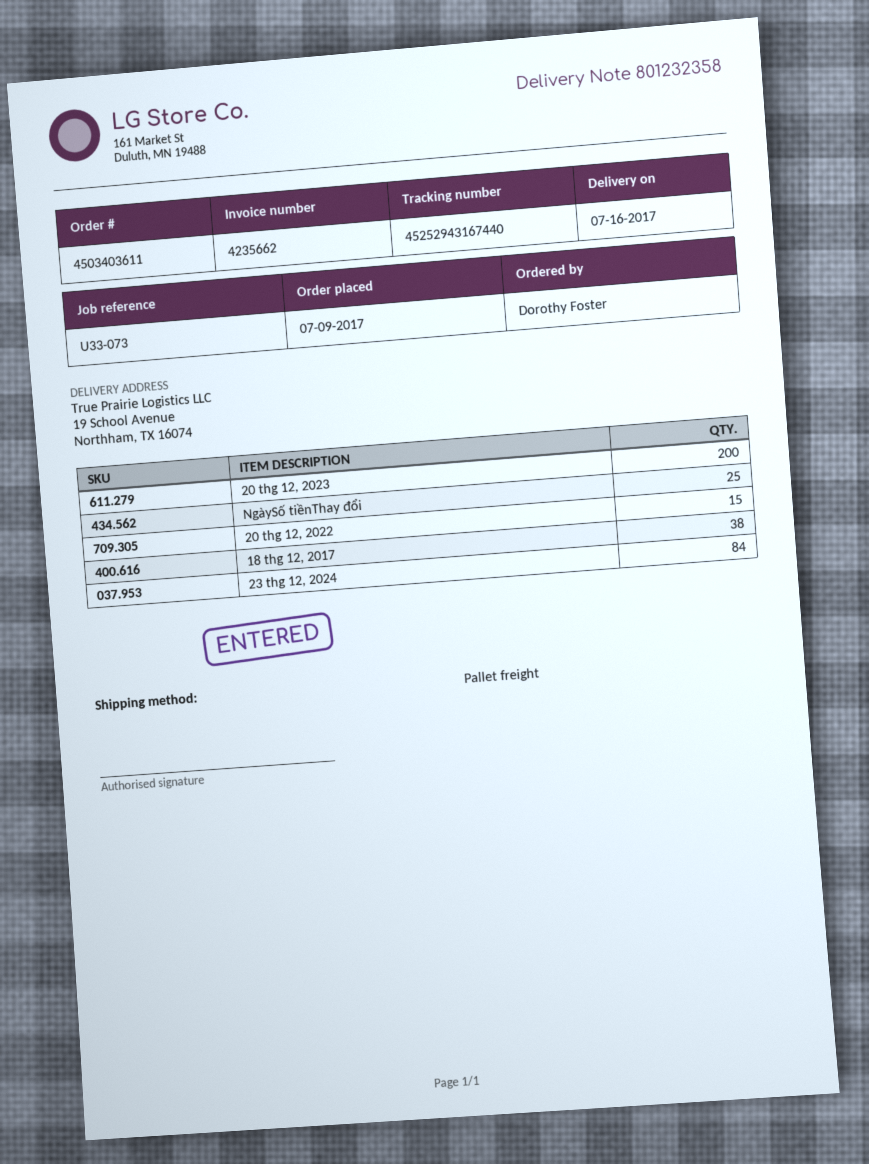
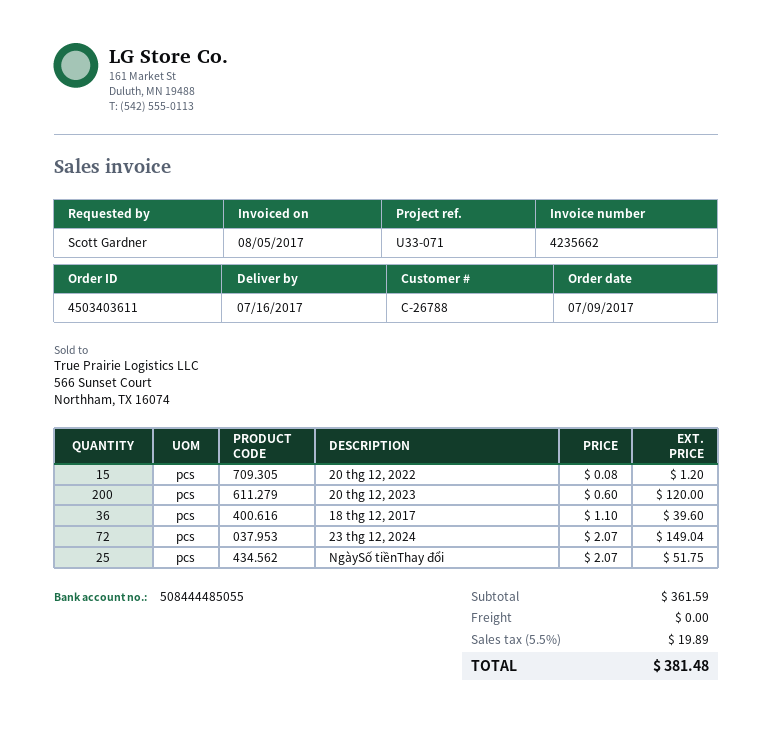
reference: U33-073 -> U33-071
ordered by: Dorothy Foster -> Scott Gardner
18 thg 12, 2017: 38 -> 36
23 thg 12, 2024: 84 -> 72

